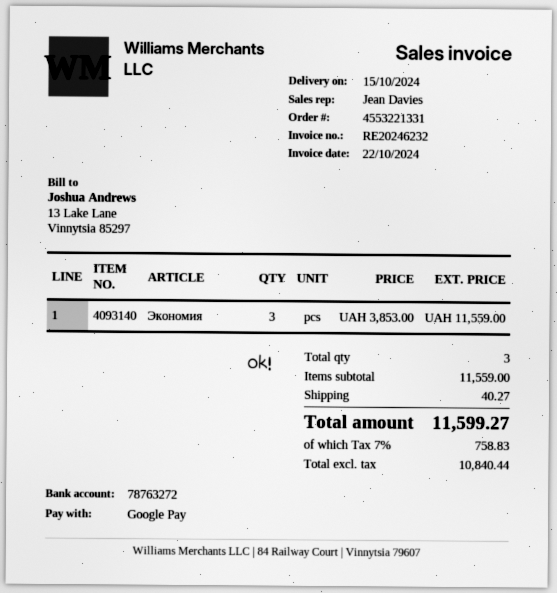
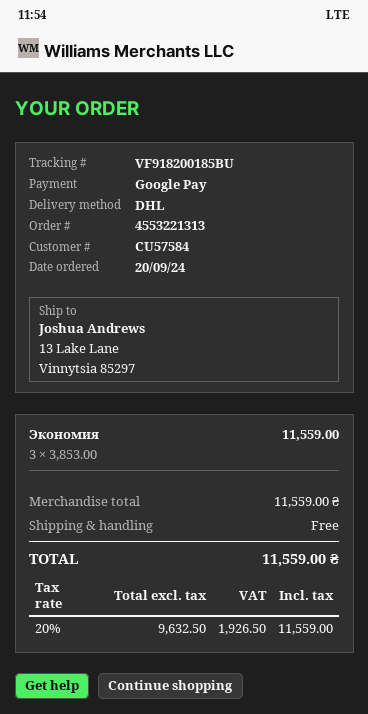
order number: 4553221331 -> 4553221313
shipping: 40.27 -> 0.00
net: 10840.44 -> 9632.50
tax: 7% = 758.83 -> 20% = 1926.50
total: 11599.27 -> 11559.00

